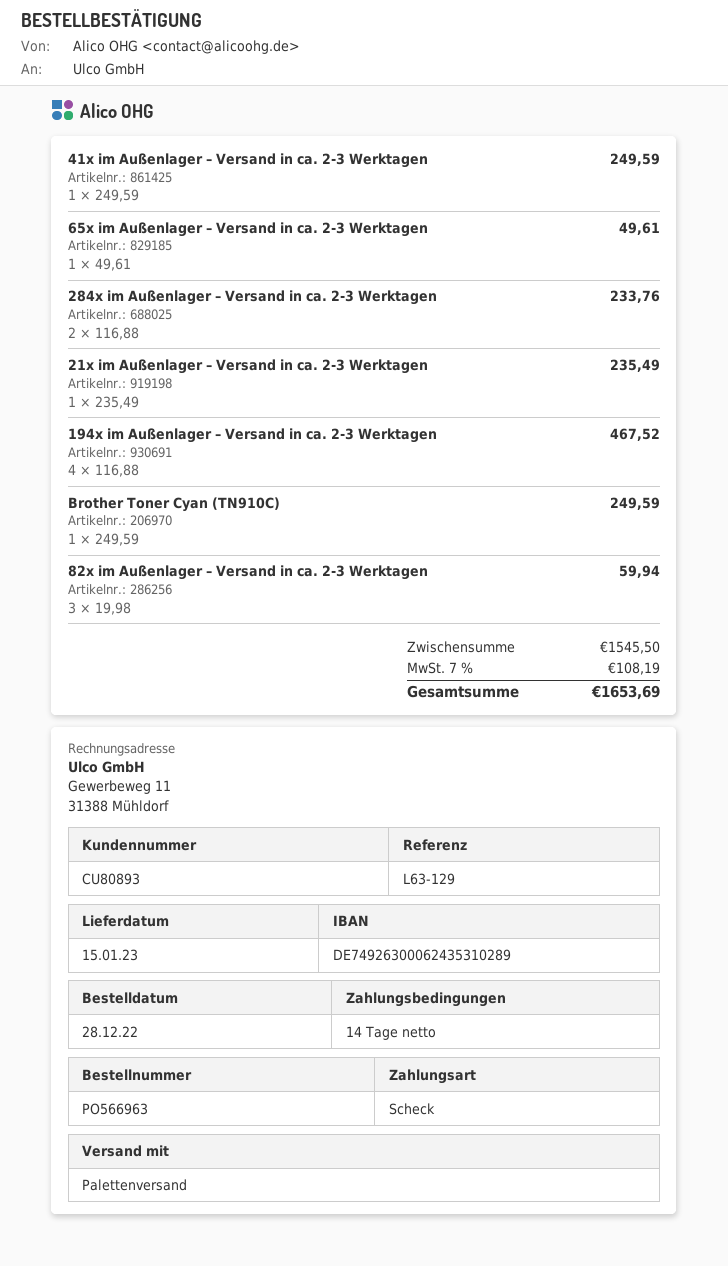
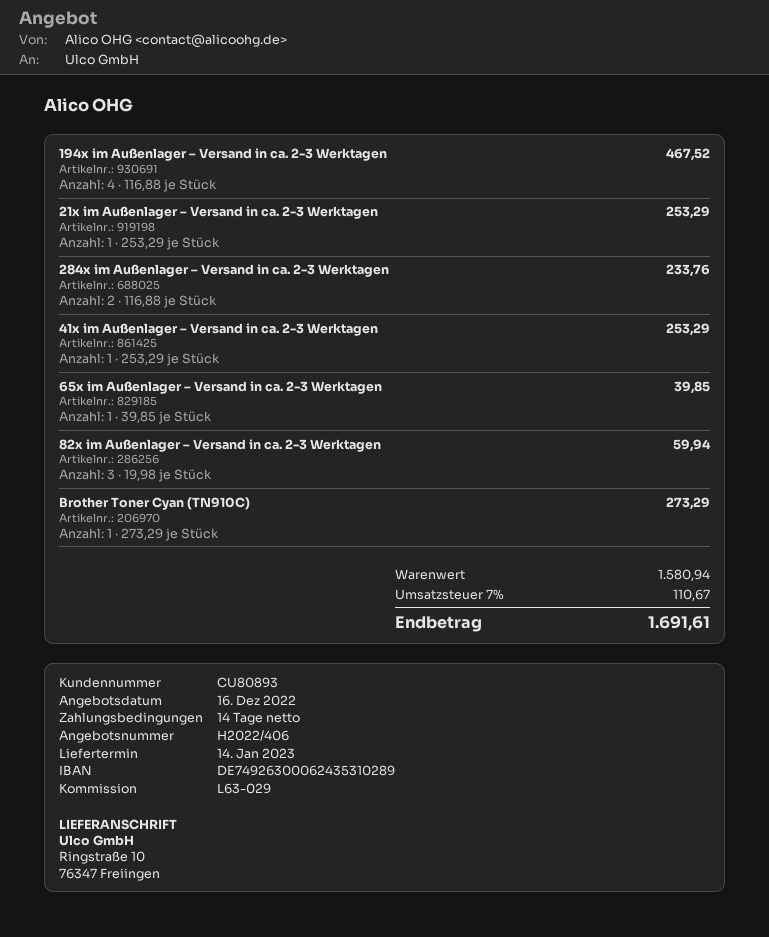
delivery date: 2023-01-15 -> 2023-01-14
reference: L63-129 -> L63-029
41x im Außenlager – Versand in ca. 2-3 Werktagen: 1 x 249.59 = 249.59 -> 1 x 253.29 = 253.29
65x im Außenlager – Versand in ca. 2-3 Werktagen: 1 x 49.61 = 49.61 -> 1 x 39.85 = 39.85
21x im Außenlager – Versand in ca. 2-3 Werktagen: 1 x 235.49 = 235.49 -> 1 x 253.29 = 253.29
Brother Toner Cyan (TN910C): 1 x 249.59 = 249.59 -> 1 x 273.29 = 273.29
subtotal: 1545.50 -> 1580.94
tax: 7% = 108.19 -> 7% = 110.67
total: 1653.69 -> 1691.61

